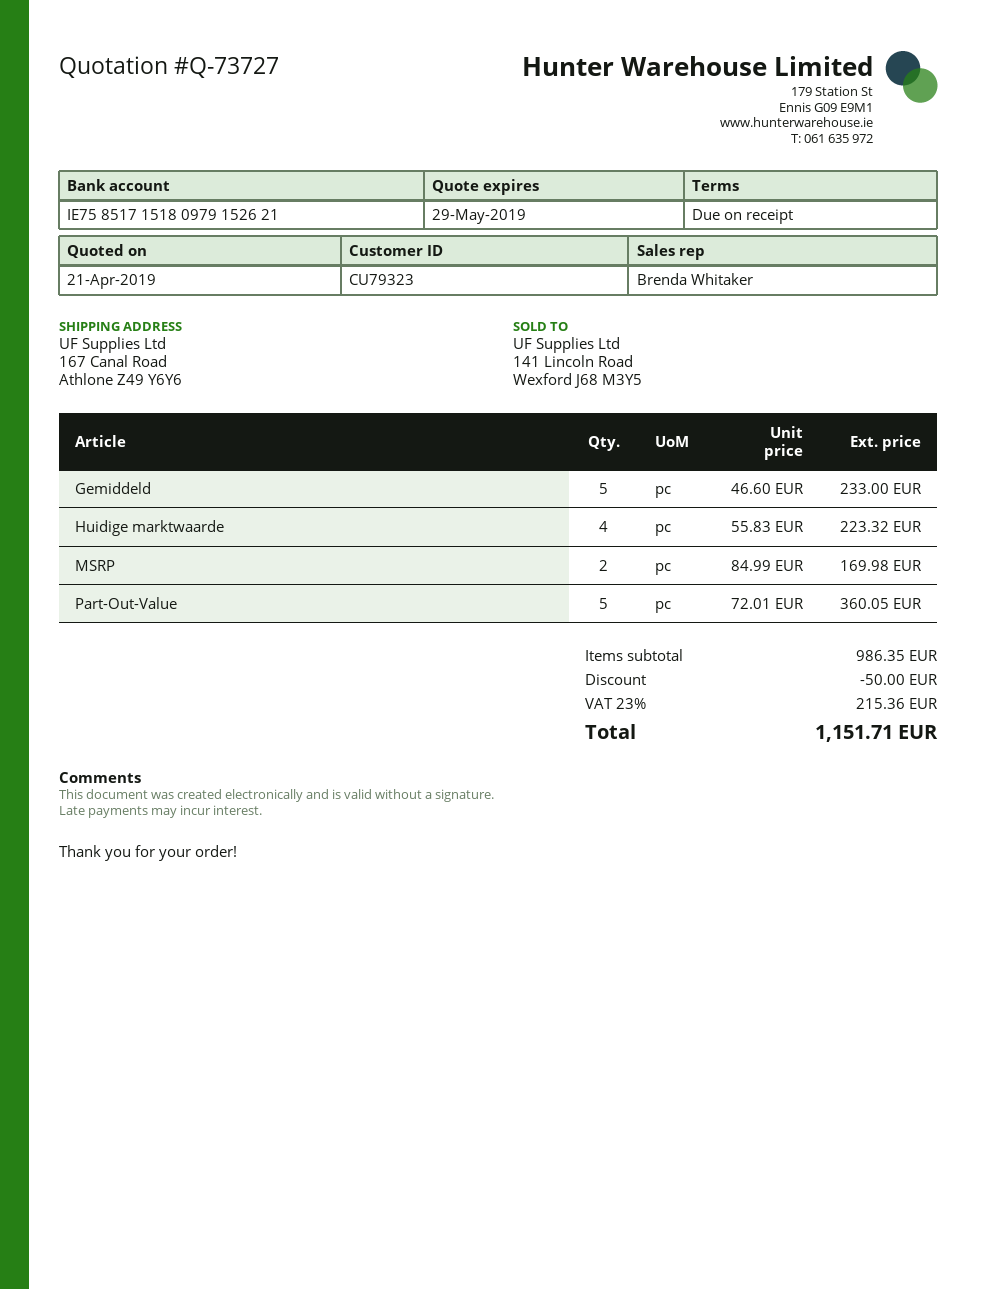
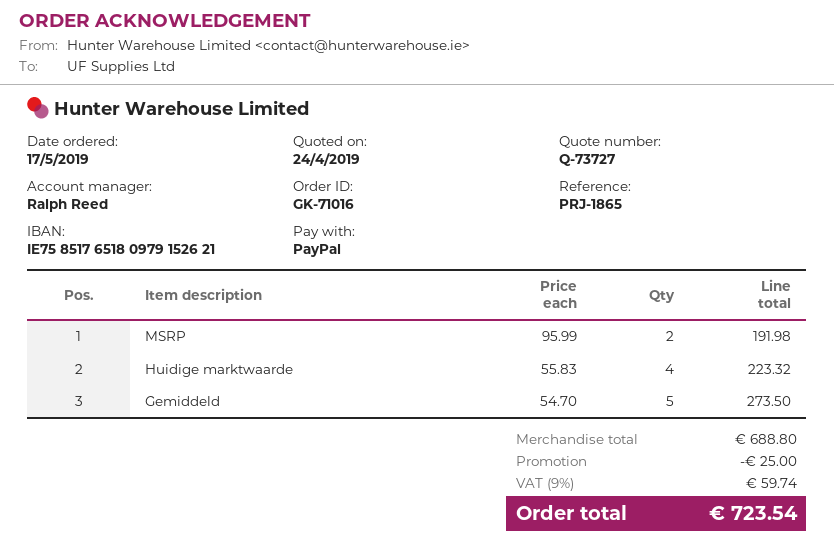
quote date: 2019-04-21 -> 2019-04-24
sales rep: Brenda Whitaker -> Ralph Reed
bank account: IE75851715180979152621 -> IE75851765180979152621
Gemiddeld: 5 x 46.60 = 233.00 -> 5 x 54.70 = 273.50
MSRP: 2 x 84.99 = 169.98 -> 2 x 95.99 = 191.98
Part-Out-Value: 5 x 72.01 = 360.05 -> none
subtotal: 986.35 -> 688.80
discount: 50.00 -> 25.00
tax: 23% = 215.36 -> 9% = 59.74
total: 1151.71 -> 723.54

